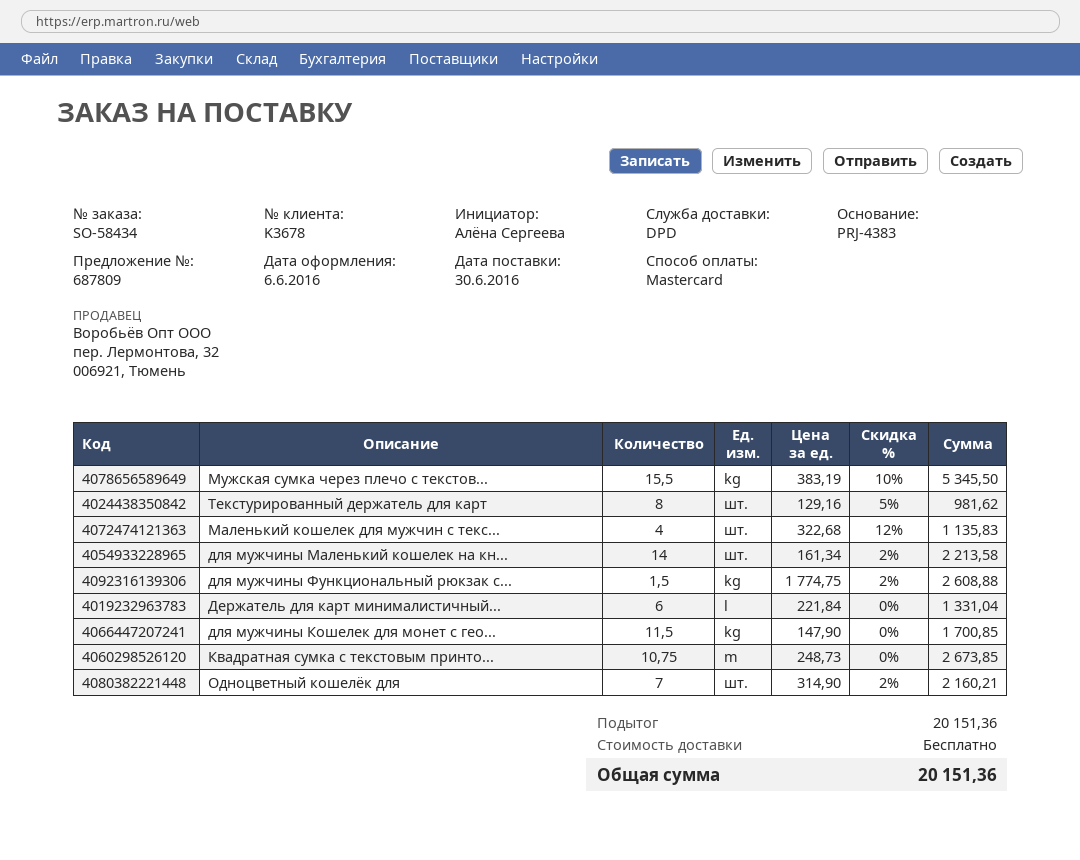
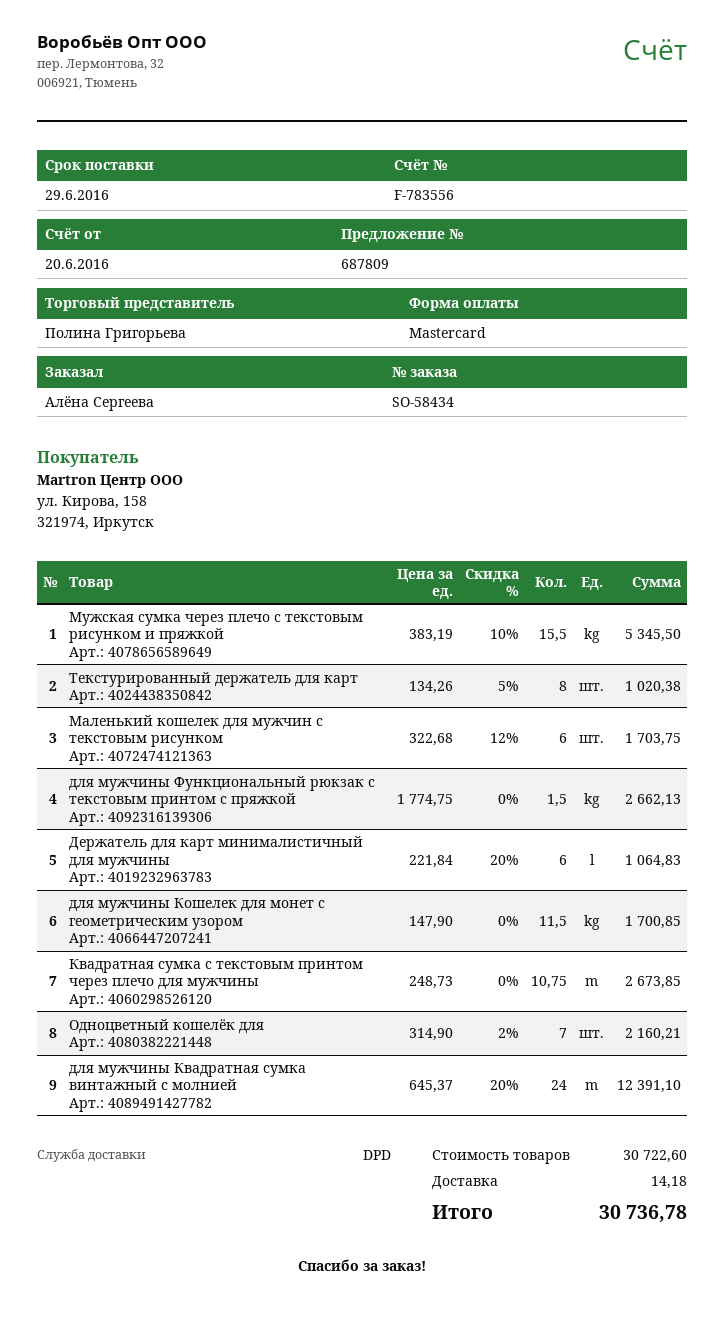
delivery date: 2016-06-30 -> 2016-06-29
Текстурированный держатель для карт: 8 x 129.16 - 5% = 981.62 -> 8 x 134.26 - 5% = 1020.38
Маленький кошелек для мужчин с текс...: 4 x 322.68 - 12% = 1135.83 -> 6 x 322.68 - 12% = 1703.75
для мужчины Маленький кошелек на кн...: 14 x 161.34 - 2% = 2213.58 -> none
для мужчины Функциональный рюкзак с...: 1.5 x 1774.75 - 2% = 2608.88 -> 1.5 x 1774.75 = 2662.13
Держатель для карт минималистичный...: 6 x 221.84 = 1331.04 -> 6 x 221.84 - 20% = 1064.83
для мужчины Квадратная сумка винтажный с молнией: none -> 24 x 645.37 - 20% = 12391.10
subtotal: 20151.36 -> 30722.60
shipping: 0.00 -> 14.18
total: 20151.36 -> 30736.78

